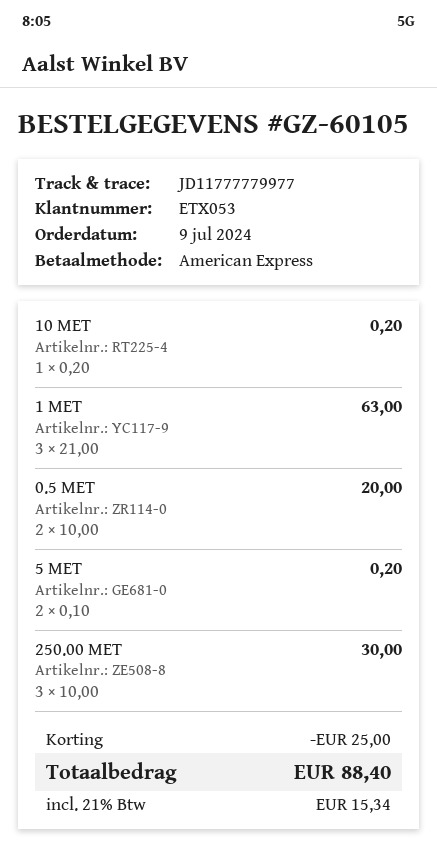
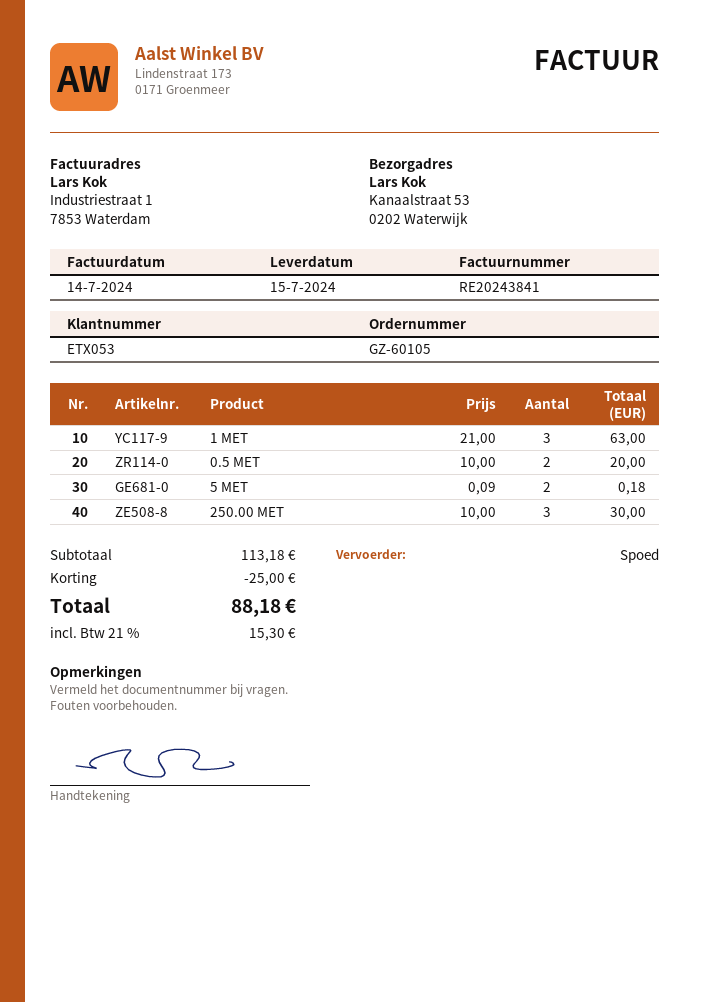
10 MET: 1 x 0.20 = 0.20 -> none
5 MET: 2 x 0.10 = 0.20 -> 2 x 0.09 = 0.18
tax: 21% = 15.34 -> 21% = 15.30
total: 88.40 -> 88.18

